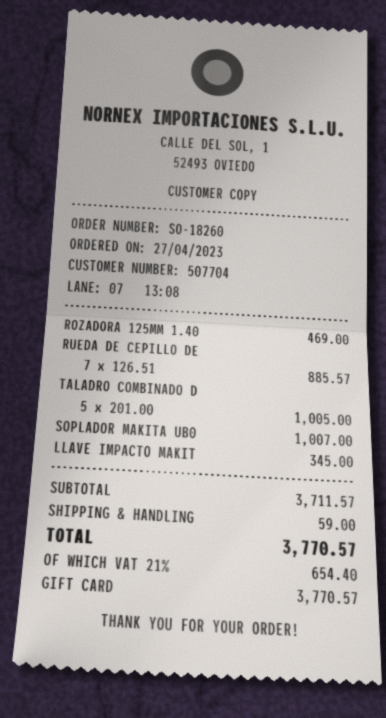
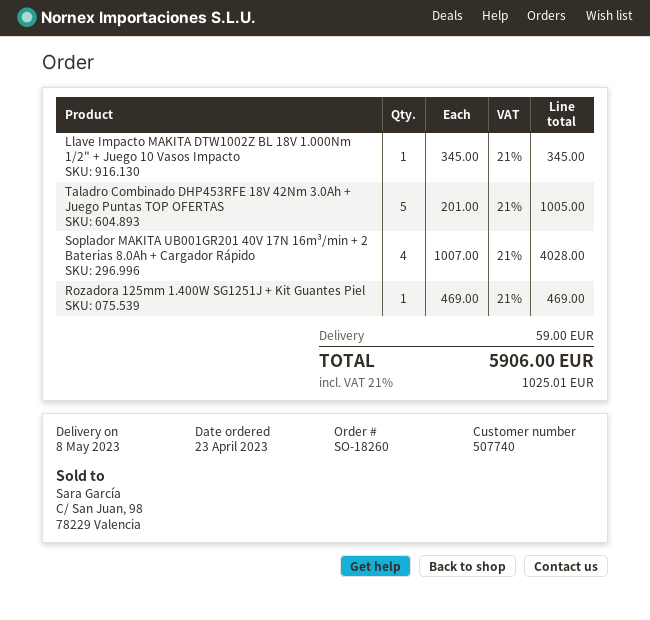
order date: 2023-04-27 -> 2023-04-23
customer number: 507704 -> 507740
RUEDA DE CEPILLO DE: 7 x 126.51 = 885.57 -> none
SOPLADOR MAKITA UB0: 1 x 1007.00 = 1007.00 -> 4 x 1007.00 = 4028.00
tax: 21% = 654.40 -> 21% = 1025.01
total: 3770.57 -> 5906.00

